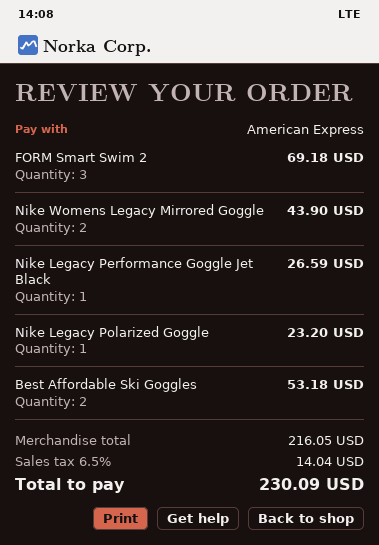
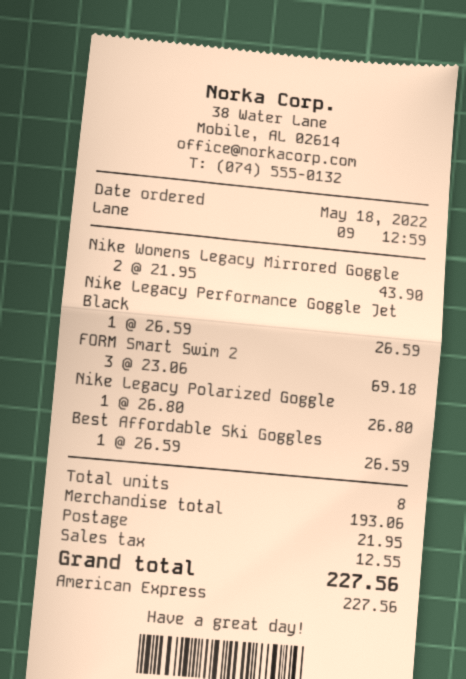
Nike Legacy Polarized Goggle: 1 for 23.20 -> 1 for 26.80
Best Affordable Ski Goggles: 2 for 53.18 -> 1 for 26.59
subtotal: 216.05 -> 193.06
shipping: none -> 21.95
tax: 14.04 -> 12.55
total: 230.09 -> 227.56

